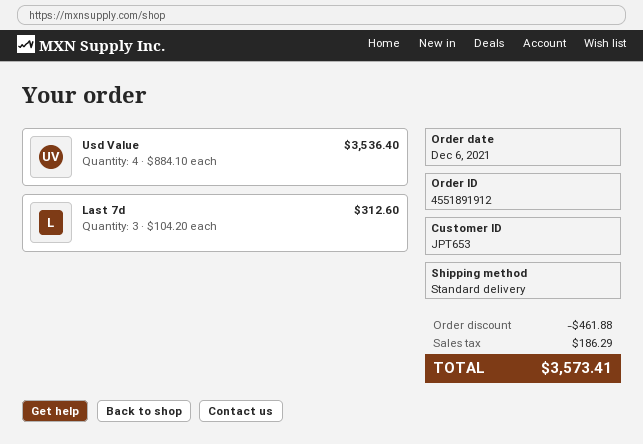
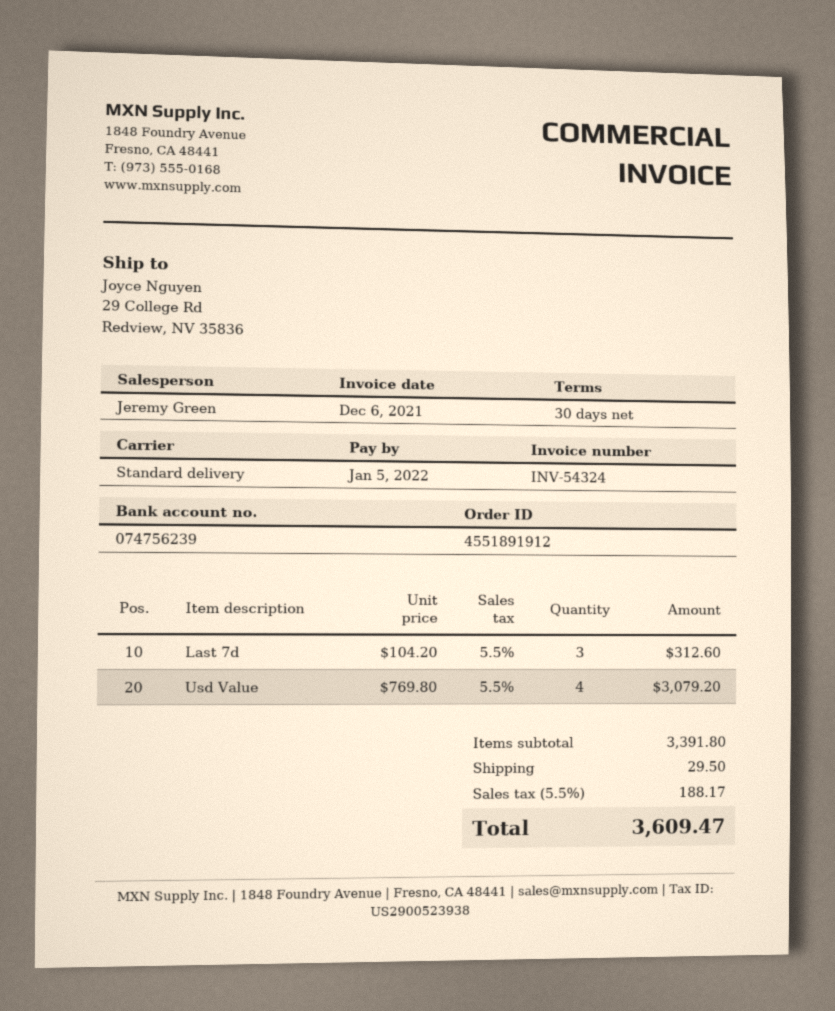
Usd Value: 4 x 884.10 = 3536.40 -> 4 x 769.80 = 3079.20
discount: 461.88 -> none
shipping: none -> 29.50
tax: 186.29 -> 188.17
total: 3573.41 -> 3609.47

